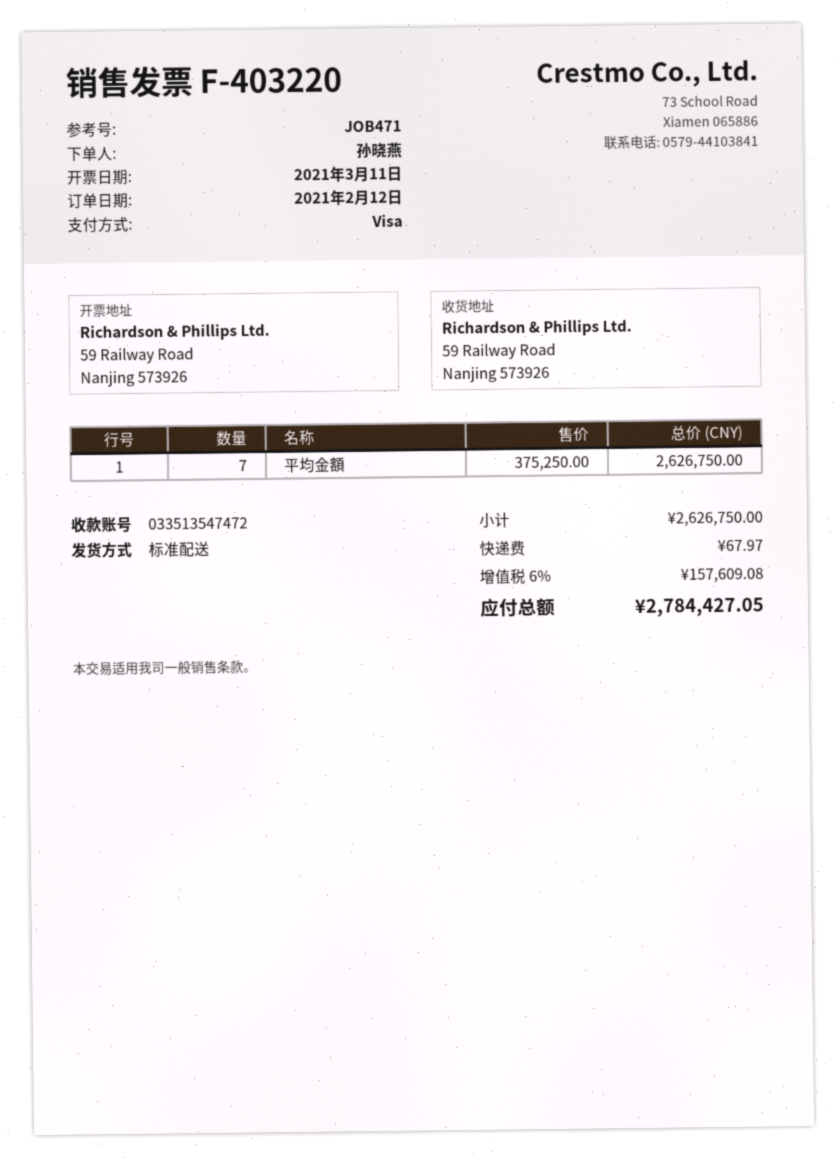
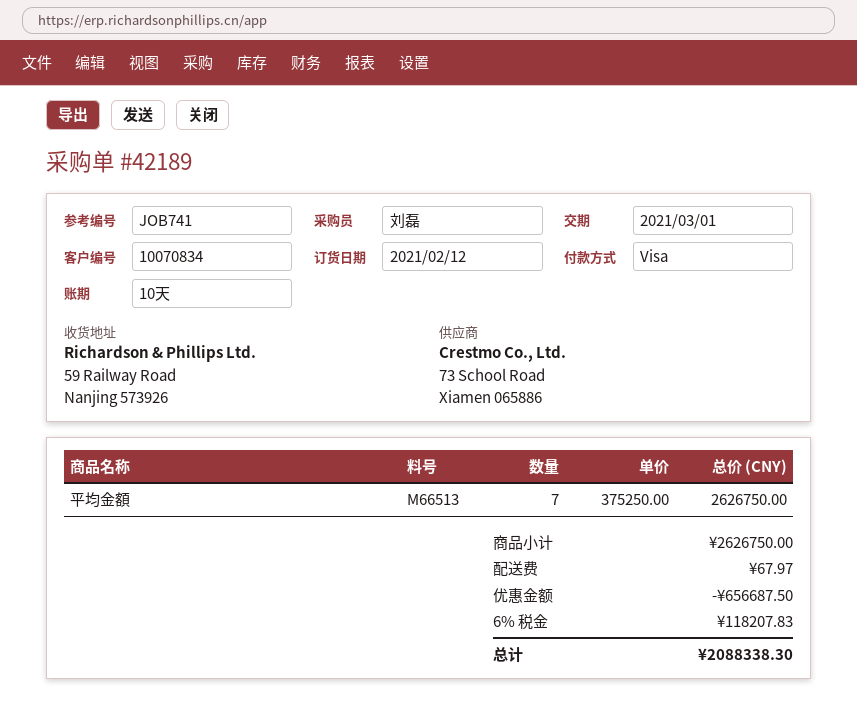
reference: JOB471 -> JOB741
ordered by: 孙晓燕 -> 刘磊
discount: none -> 656687.50
tax: 6% = 157609.08 -> 6% = 118207.83
total: 2784427.05 -> 2088338.30

